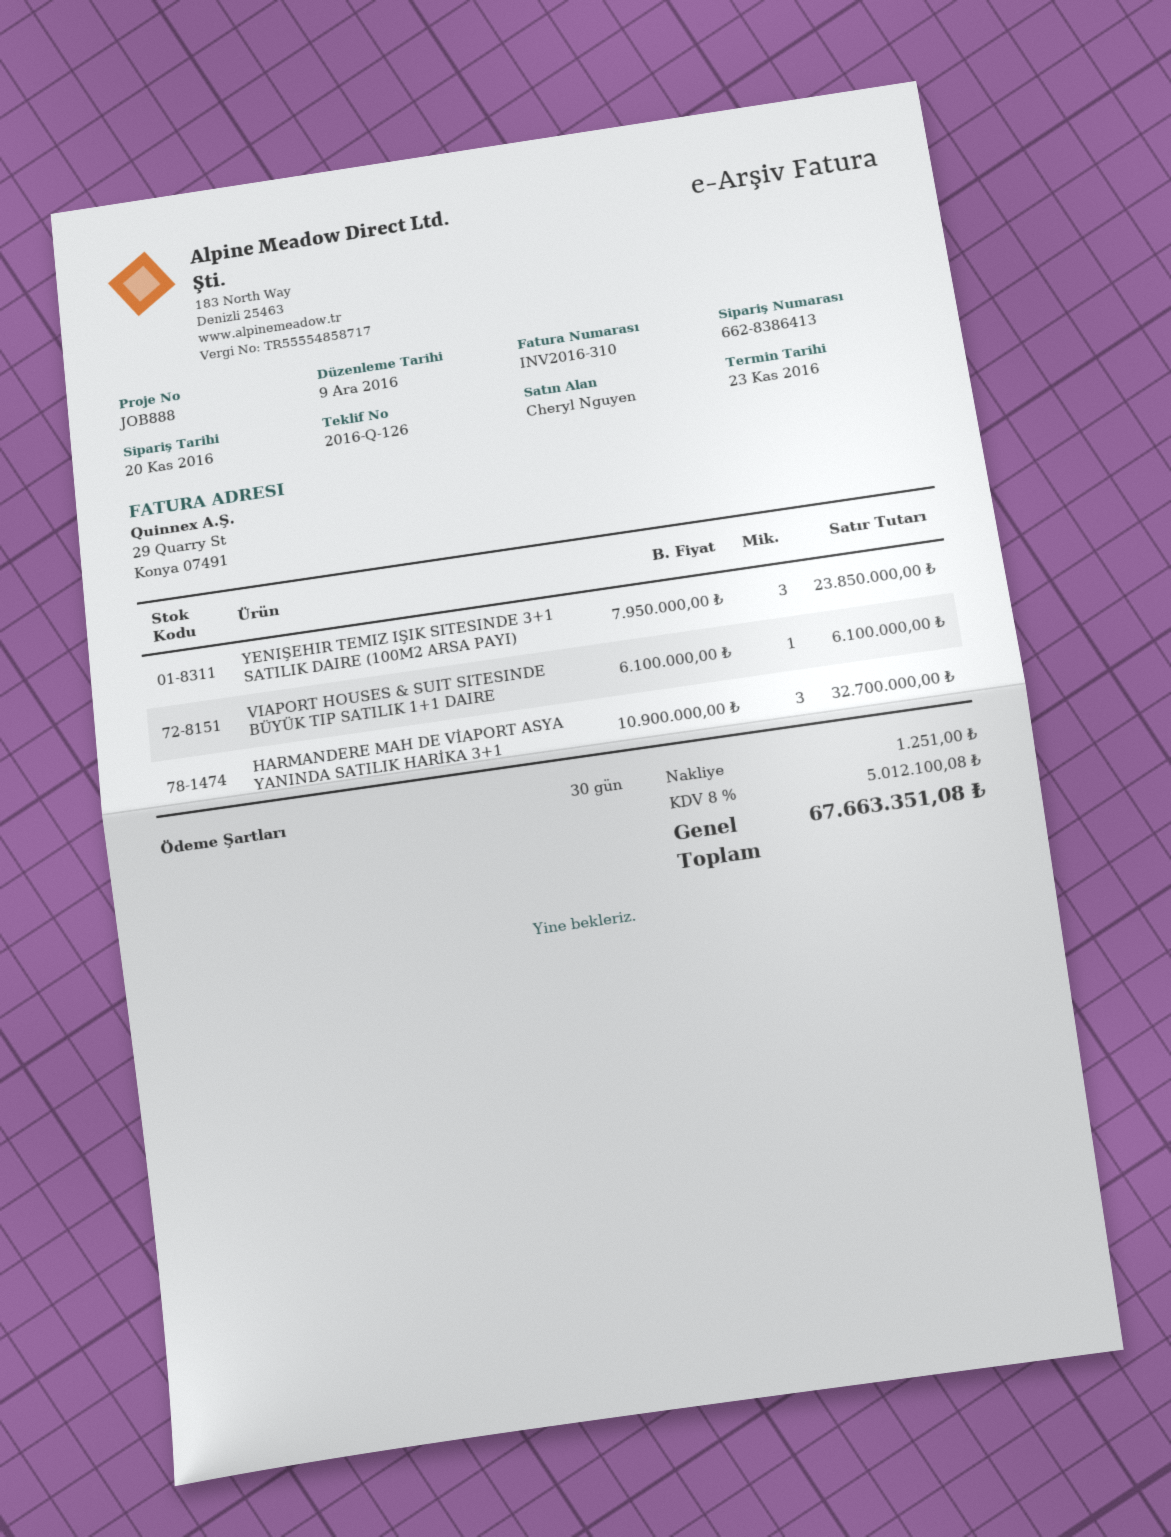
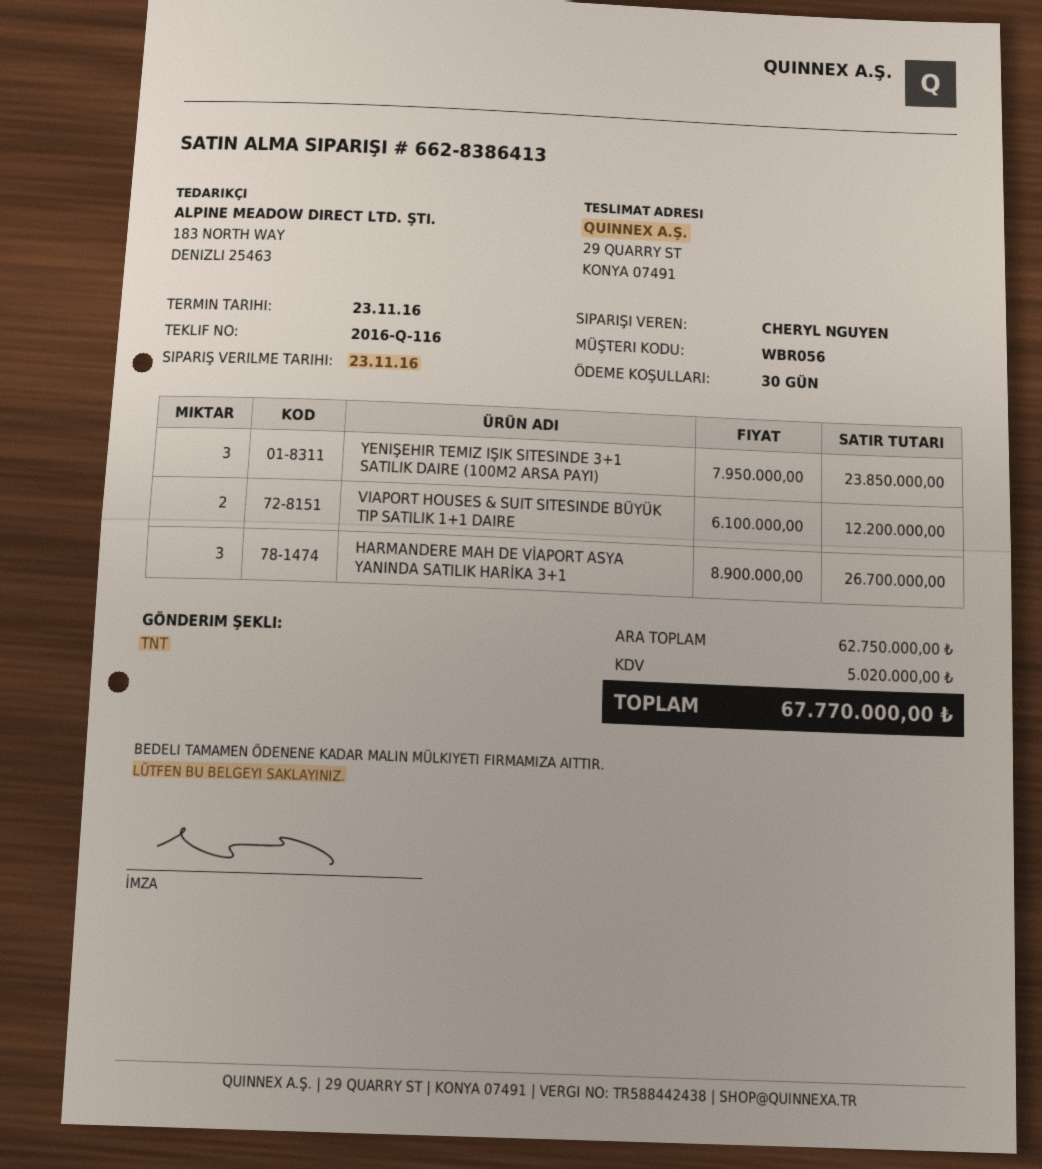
quote number: 2016-Q-126 -> 2016-Q-116
order date: 2016-11-20 -> 2016-11-23
VIAPORT HOUSES & SUIT SITESINDE BÜYÜK TIP SATILIK 1+1 DAIRE: 1 x 6100000.00 = 6100000.00 -> 2 x 6100000.00 = 12200000.00
HARMANDERE MAH DE VİAPORT ASYA YANINDA SATILIK HARİKA 3+1: 3 x 10900000.00 = 32700000.00 -> 3 x 8900000.00 = 26700000.00
shipping: 1251.00 -> none
tax: 5012100.08 -> 5020000.00
total: 67663351.08 -> 67770000.00

